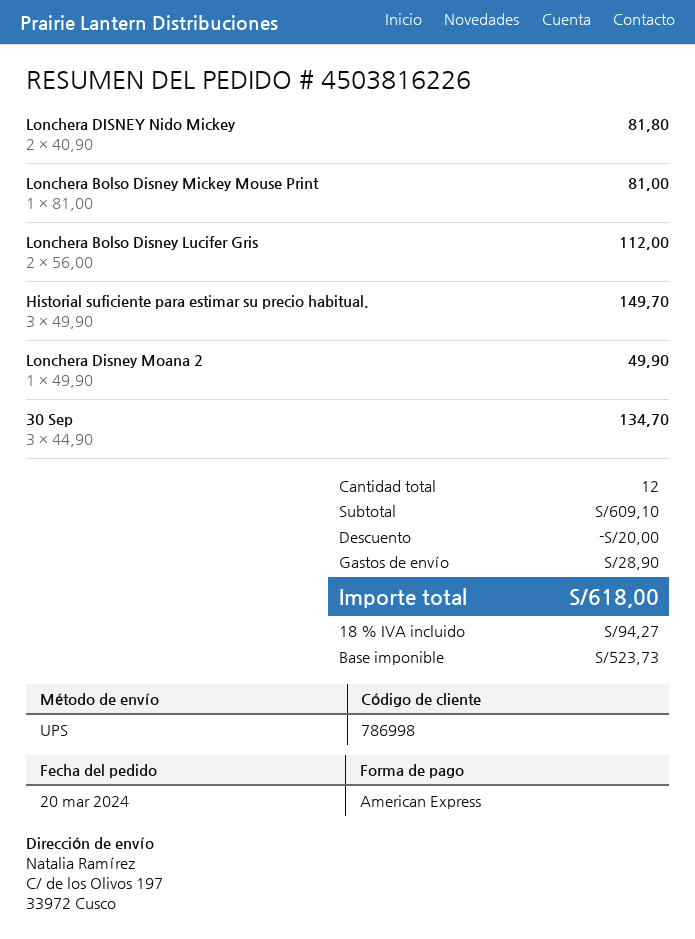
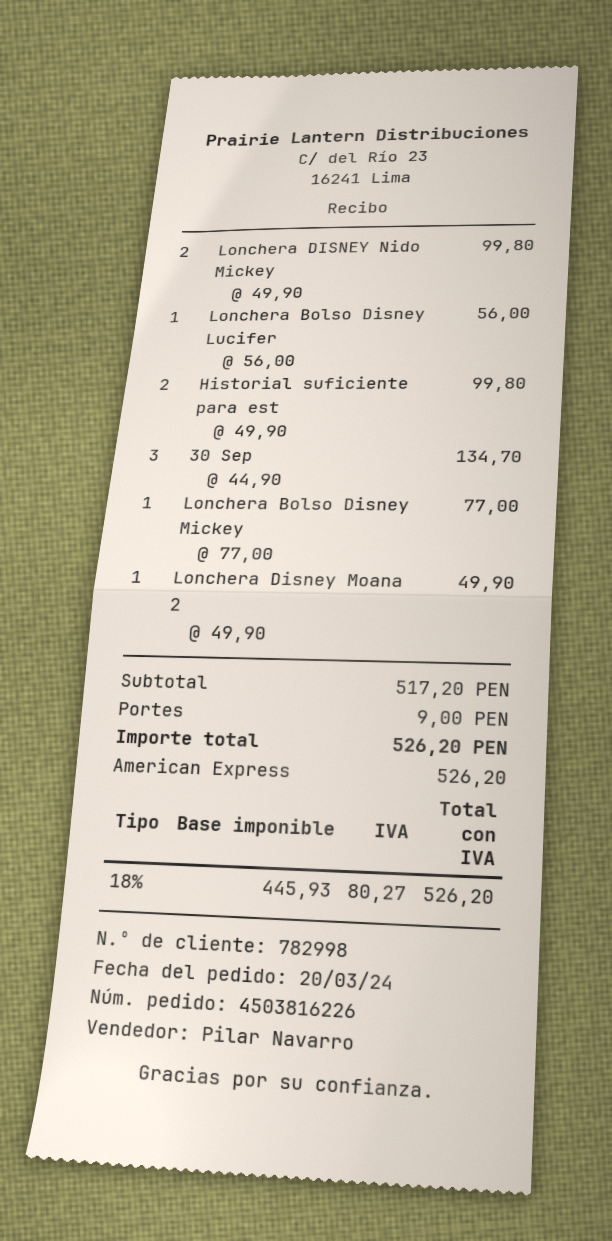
customer number: 786998 -> 782998
Lonchera DISNEY Nido Mickey: 2 x 40.90 = 81.80 -> 2 x 49.90 = 99.80
Lonchera Bolso Disney Mickey Mouse Print: 1 x 81.00 = 81.00 -> 1 x 77.00 = 77.00
Lonchera Bolso Disney Lucifer Gris: 2 x 56.00 = 112.00 -> 1 x 56.00 = 56.00
Historial suficiente para estimar su precio habitual.: 3 x 49.90 = 149.70 -> 2 x 49.90 = 99.80
subtotal: 609.10 -> 517.20
discount: 20.00 -> none
shipping: 28.90 -> 9.00
net: 523.73 -> 445.93
tax: 18% = 94.27 -> 18% = 80.27
total: 618.00 -> 526.20

